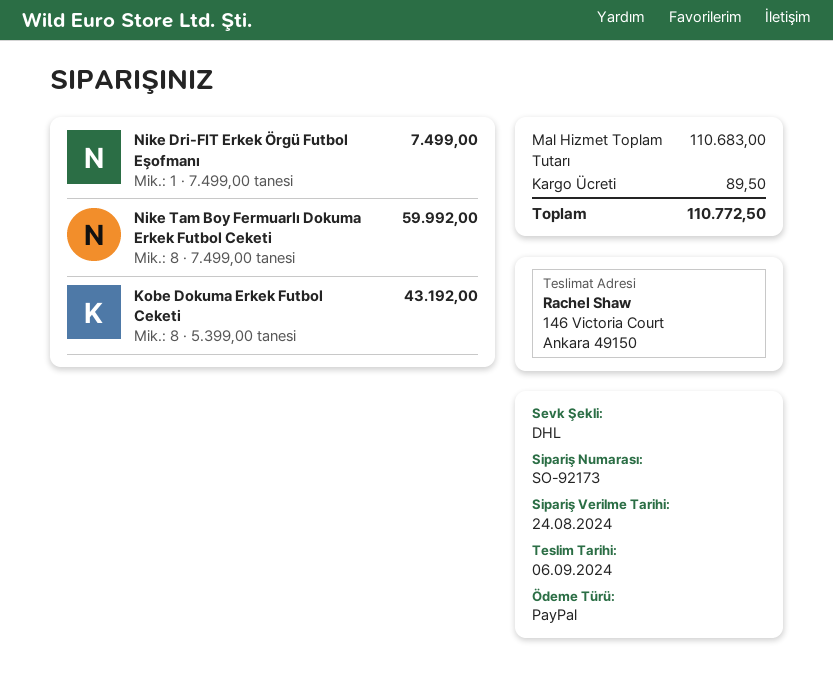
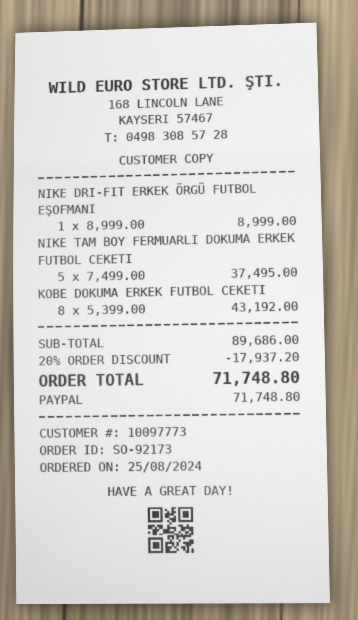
order date: 2024-08-24 -> 2024-08-25
Nike Dri-FIT Erkek Örgü Futbol Eşofmanı: 1 x 7499.00 = 7499.00 -> 1 x 8999.00 = 8999.00
Nike Tam Boy Fermuarlı Dokuma Erkek Futbol Ceketi: 8 x 7499.00 = 59992.00 -> 5 x 7499.00 = 37495.00
subtotal: 110683.00 -> 89686.00
discount: none -> 20% = 17937.20
shipping: 89.50 -> none
total: 110772.50 -> 71748.80

